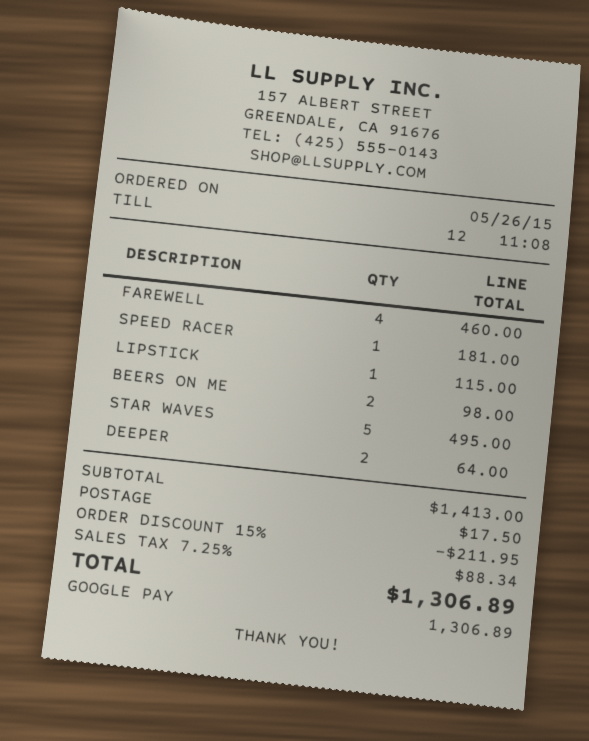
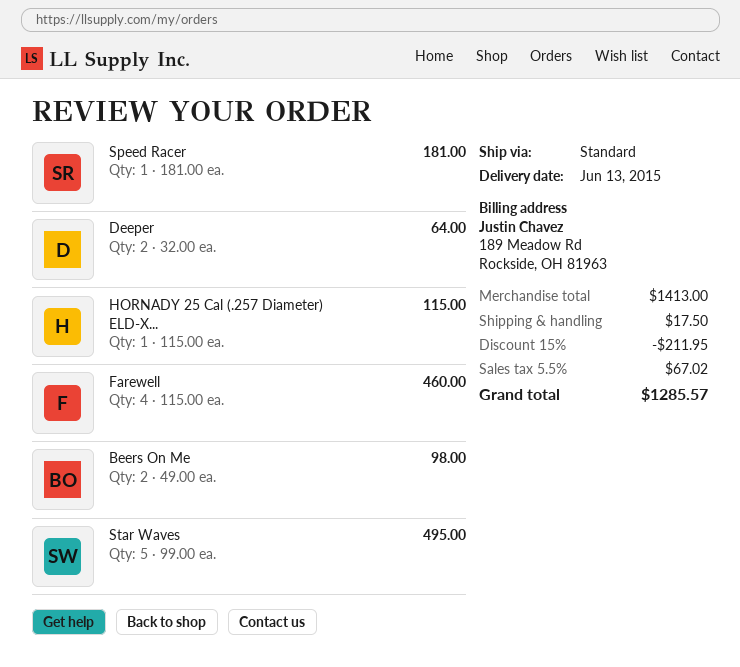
LIPSTICK: 1 for 115.00 -> none
HORNADY 25 Cal (.257 Diameter) ELD-X...: none -> 1 for 115.00
tax: 7.25% = 88.34 -> 5.5% = 67.02
total: 1306.89 -> 1285.57

